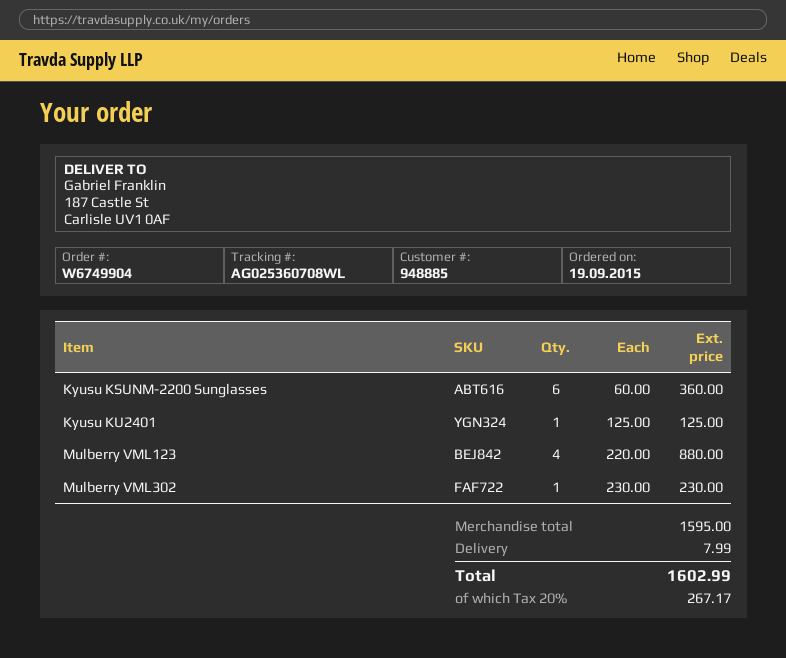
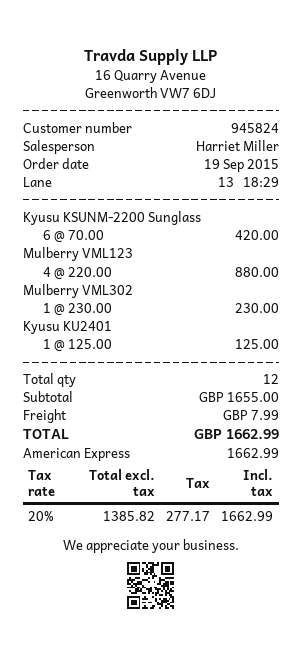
customer number: 948885 -> 945824
Kyusu KSUNM-2200 Sunglasses: 6 x 60.00 = 360.00 -> 6 x 70.00 = 420.00
subtotal: 1595.00 -> 1655.00
tax: 20% = 267.17 -> 20% = 277.17
total: 1602.99 -> 1662.99

